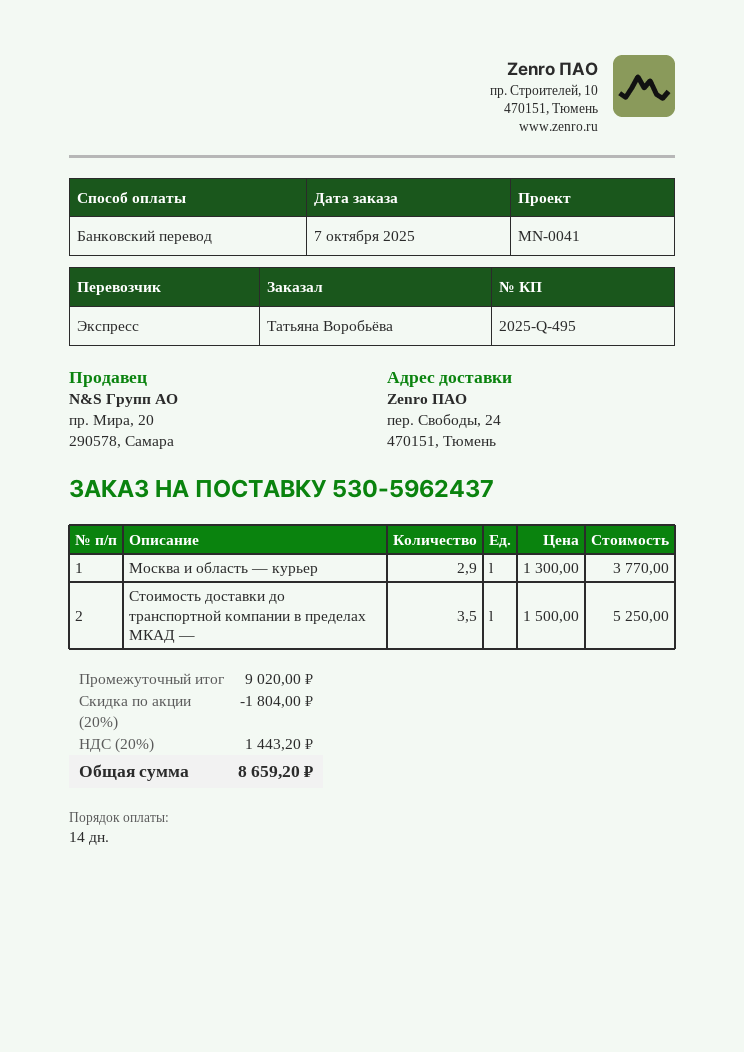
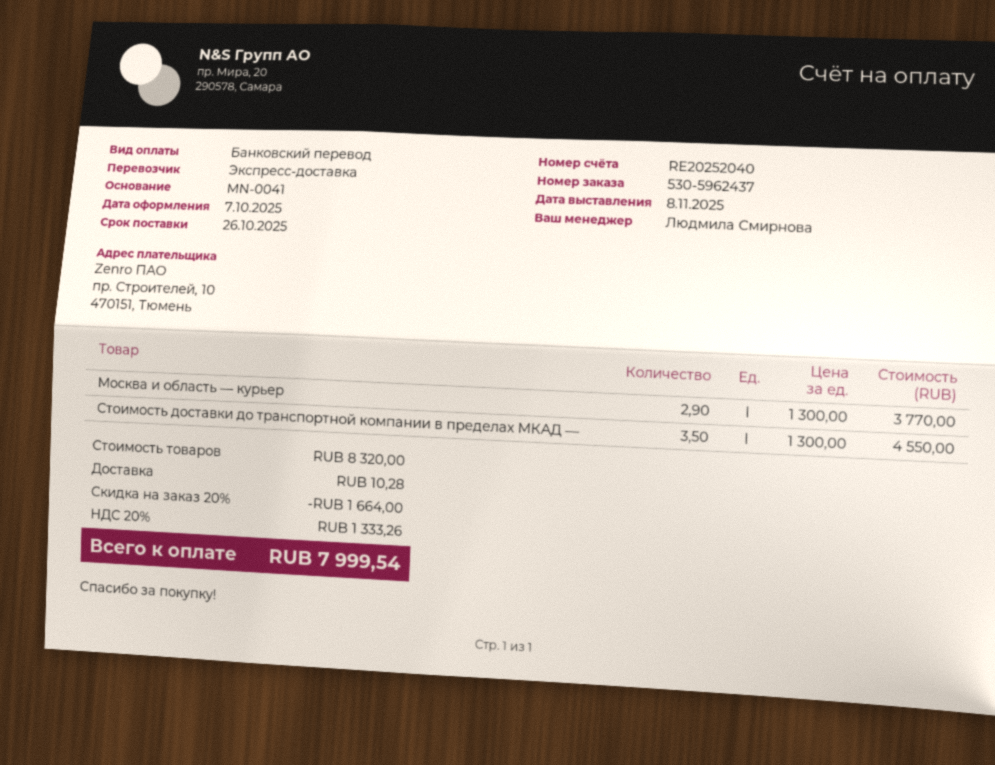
Стоимость доставки до транспортной компании в пределах МКАД —: 3.5 x 1500.00 = 5250.00 -> 3.5 x 1300.00 = 4550.00
subtotal: 9020.00 -> 8320.00
discount: 20% = 1804.00 -> 20% = 1664.00
shipping: none -> 10.28
tax: 20% = 1443.20 -> 20% = 1333.26
total: 8659.20 -> 7999.54

